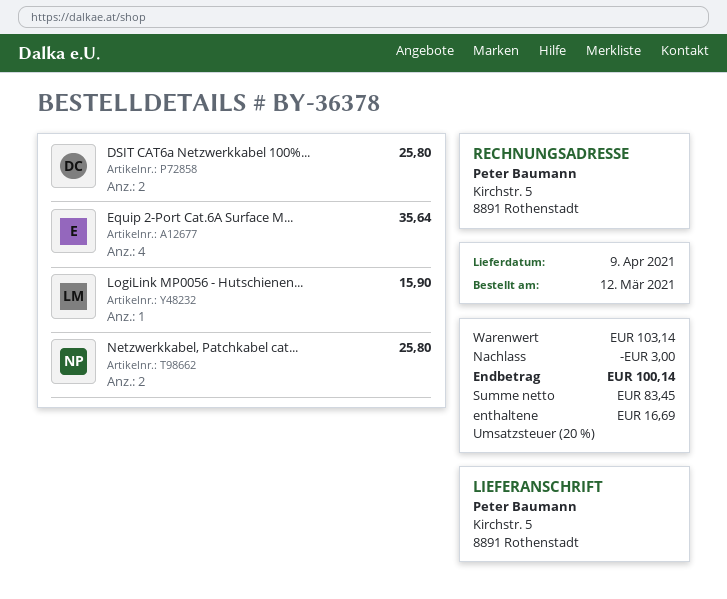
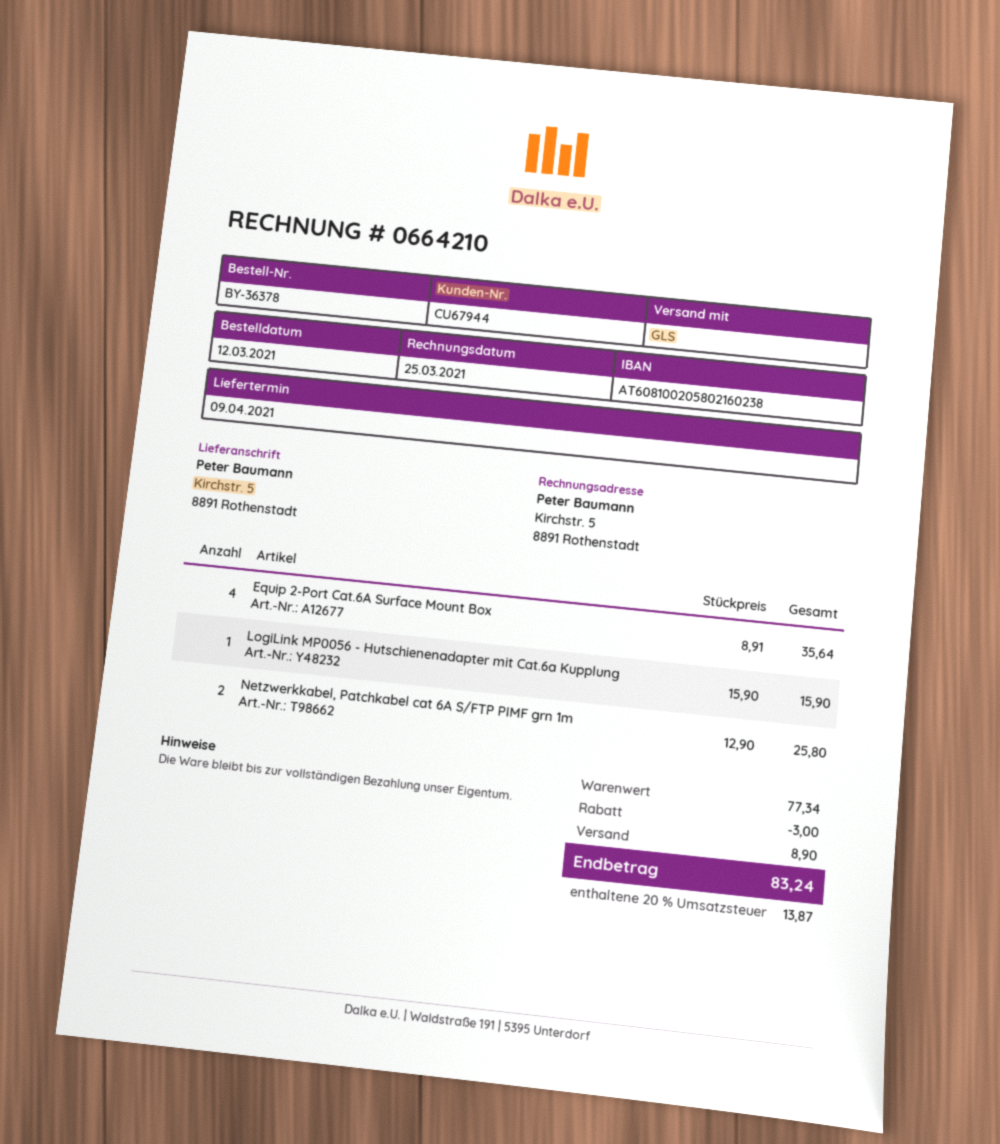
DSIT CAT6a Netzwerkkabel 100%...: 2 for 25.80 -> none
subtotal: 103.14 -> 77.34
shipping: none -> 8.90
tax: 20% = 16.69 -> 20% = 13.87
total: 100.14 -> 83.24

